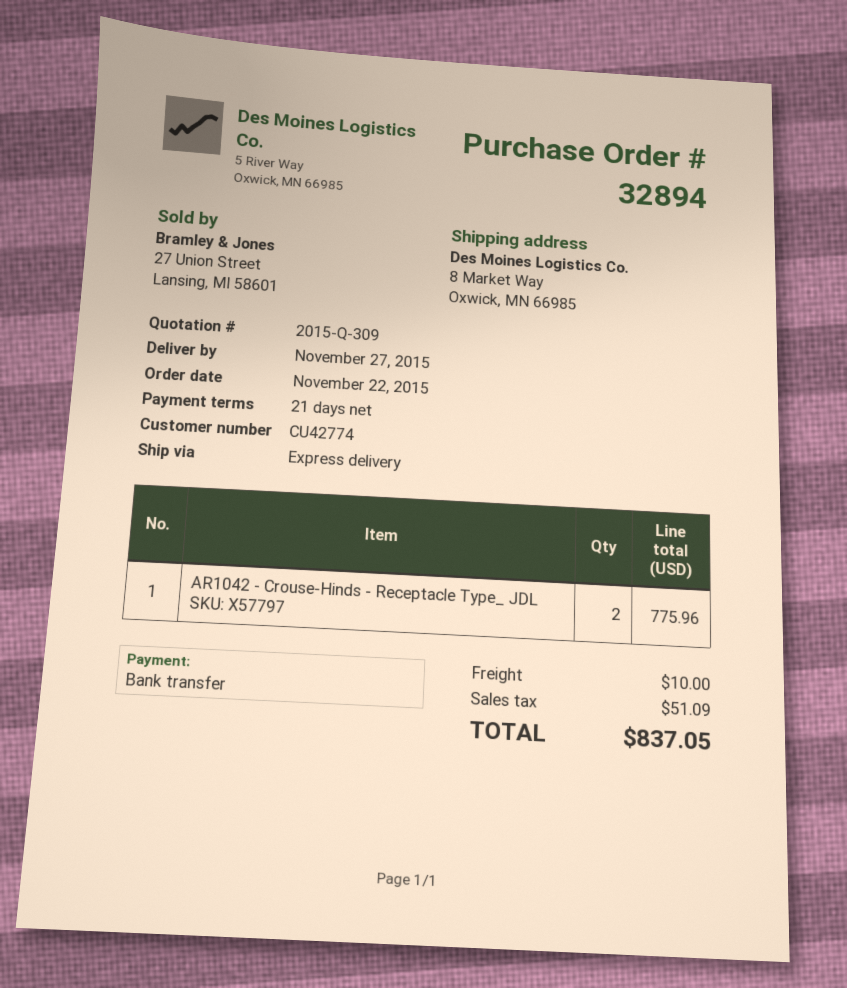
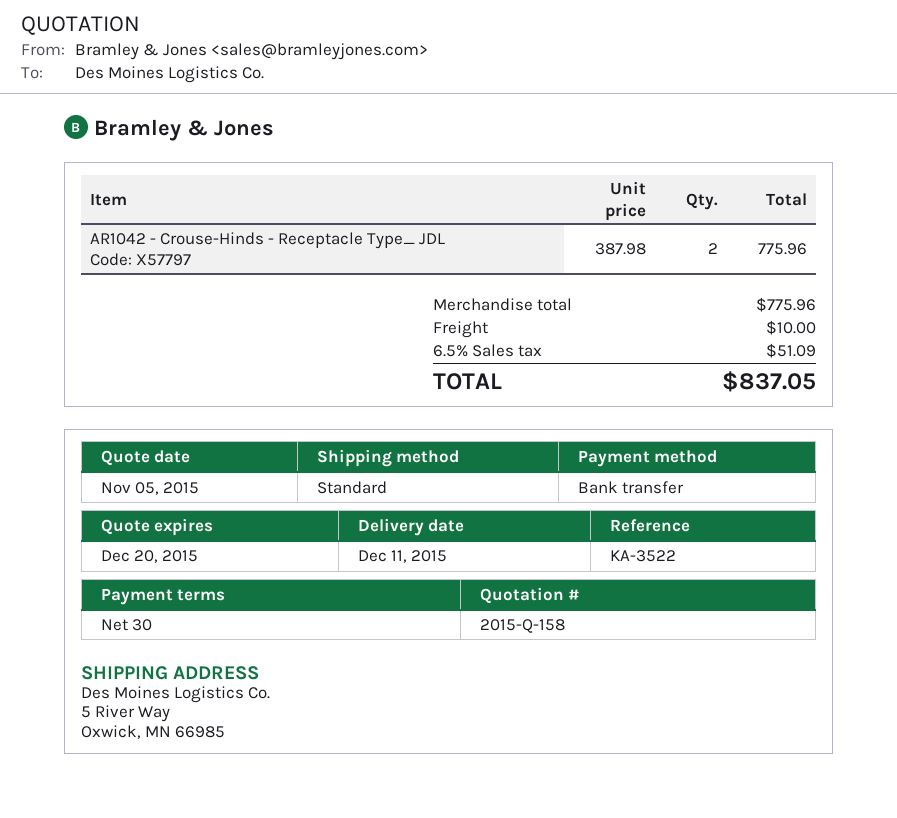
quote number: 2015-Q-309 -> 2015-Q-158
delivery date: 2015-11-27 -> 2015-12-11
payment terms: 21 days -> 30 days
shipping method: express -> standard
ship to: 8 Market Way, Oxwick, MN 66985 -> 5 River Way, Oxwick, MN 66985

